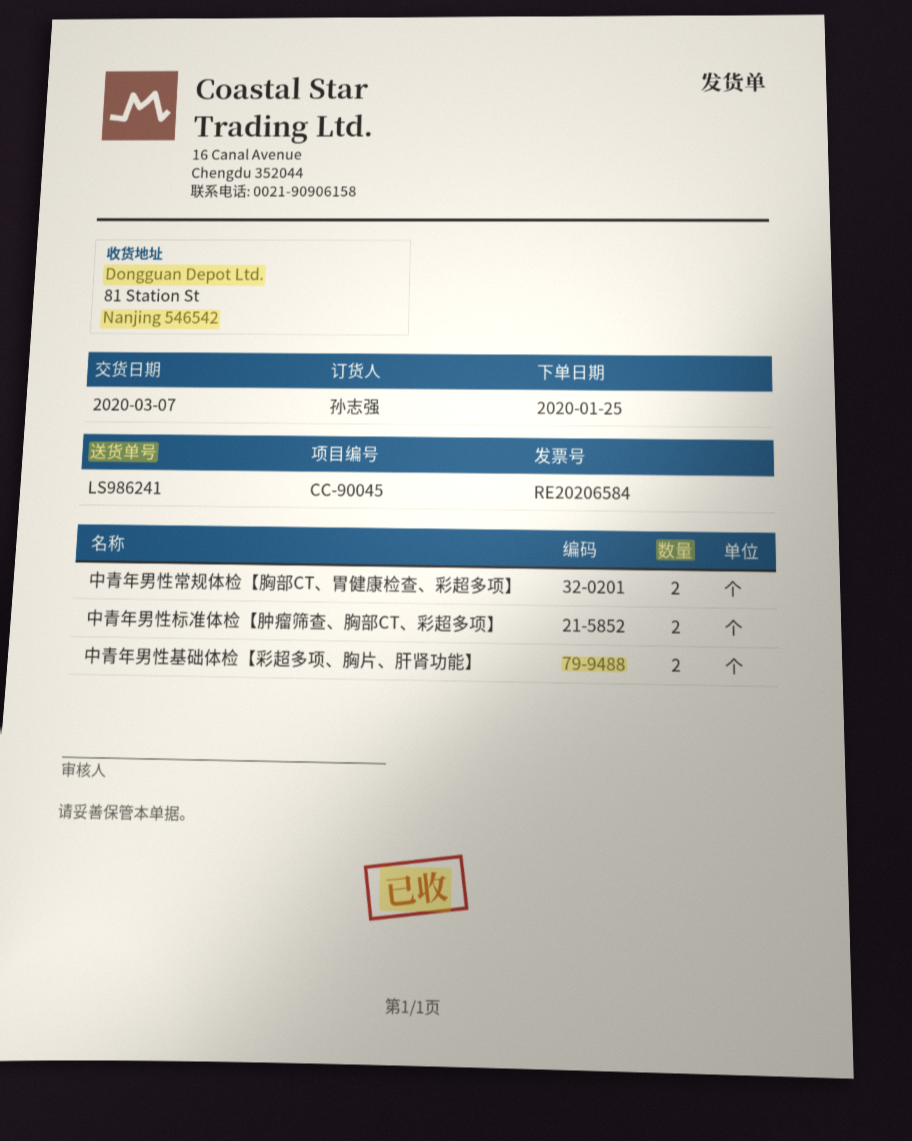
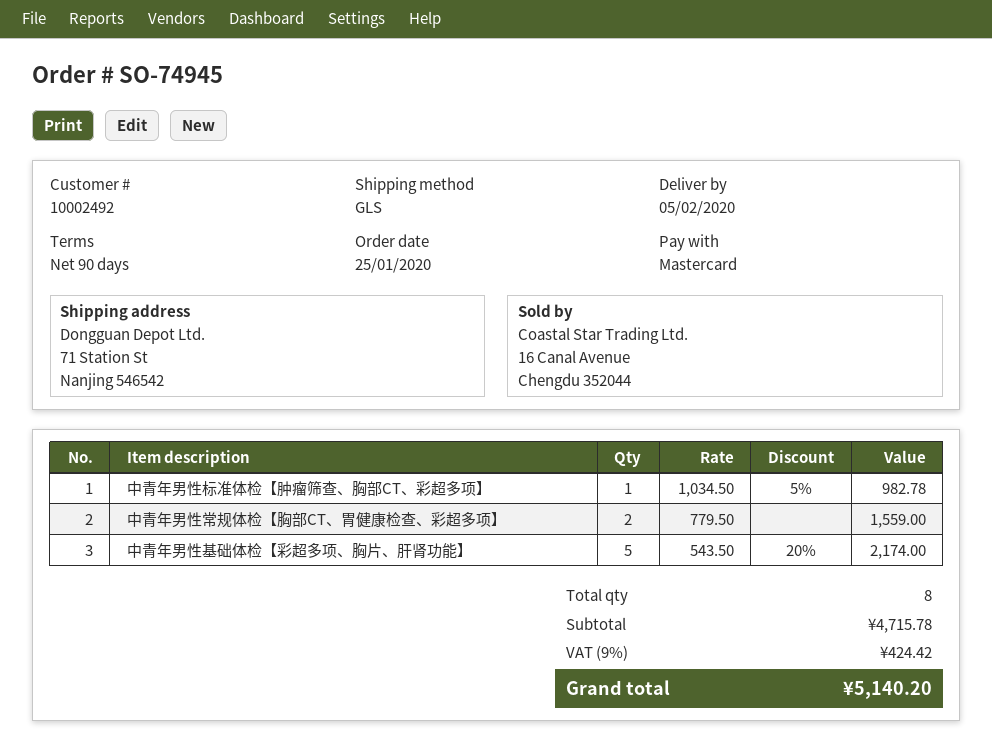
delivery date: 2020-03-07 -> 2020-02-05
ship to: 81 Station St, Nanjing 546542 -> 71 Station St, Nanjing 546542
中青年男性标准体检【肿瘤筛查、胸部CT、彩超多项】: 2 -> 1
中青年男性基础体检【彩超多项、胸片、肝肾功能】: 2 -> 5

